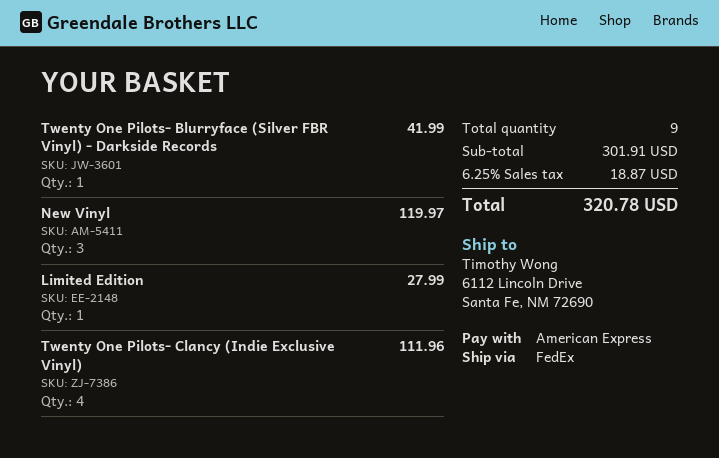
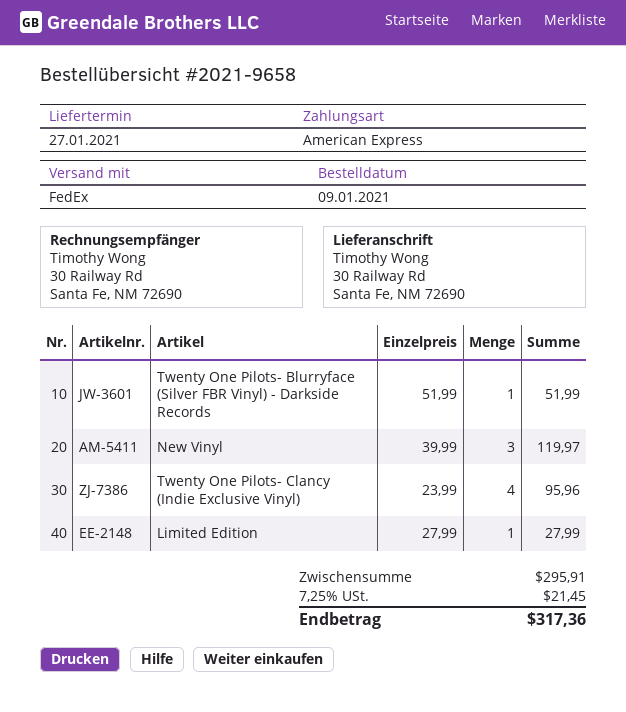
ship to: 6112 Lincoln Drive, Santa Fe, NM 72690 -> 30 Railway Rd, Santa Fe, NM 72690
Twenty One Pilots- Blurryface (Silver FBR Vinyl) - Darkside Records: 1 for 41.99 -> 1 for 51.99
Twenty One Pilots- Clancy (Indie Exclusive Vinyl): 4 for 111.96 -> 4 for 95.96
subtotal: 301.91 -> 295.91
tax: 6.25% = 18.87 -> 7.25% = 21.45
total: 320.78 -> 317.36

